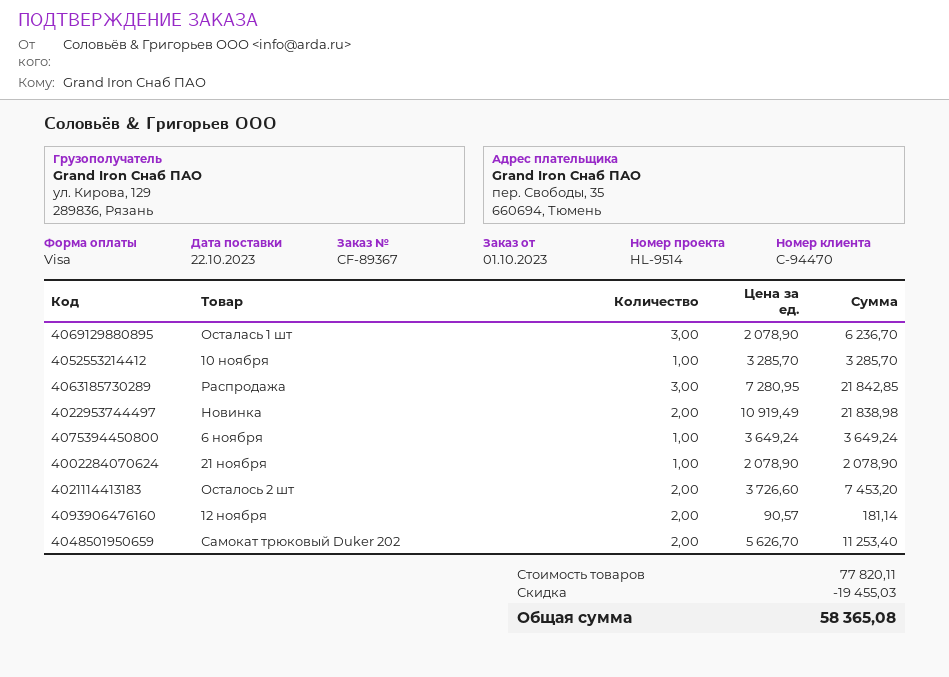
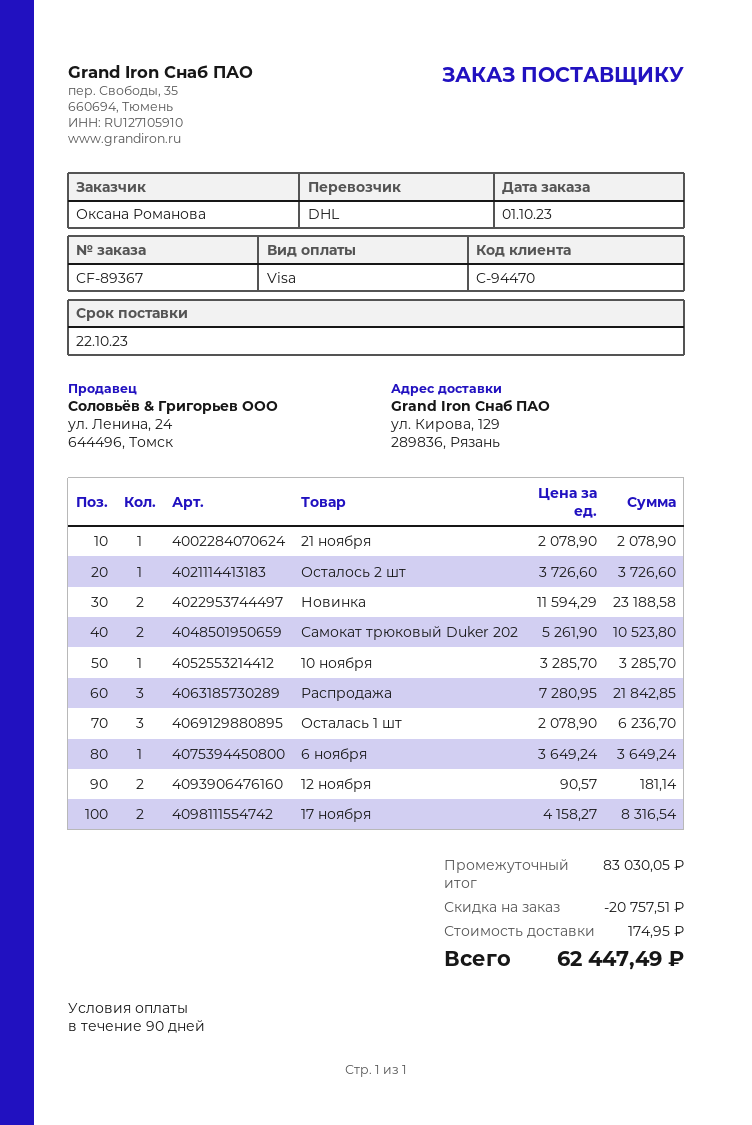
Новинка: 2 x 10919.49 = 21838.98 -> 2 x 11594.29 = 23188.58
Осталось 2 шт: 2 x 3726.60 = 7453.20 -> 1 x 3726.60 = 3726.60
Самокат трюковый Duker 202: 2 x 5626.70 = 11253.40 -> 2 x 5261.90 = 10523.80
17 ноября: none -> 2 x 4158.27 = 8316.54
subtotal: 77820.11 -> 83030.05
discount: 19455.03 -> 20757.51
shipping: none -> 174.95
total: 58365.08 -> 62447.49

